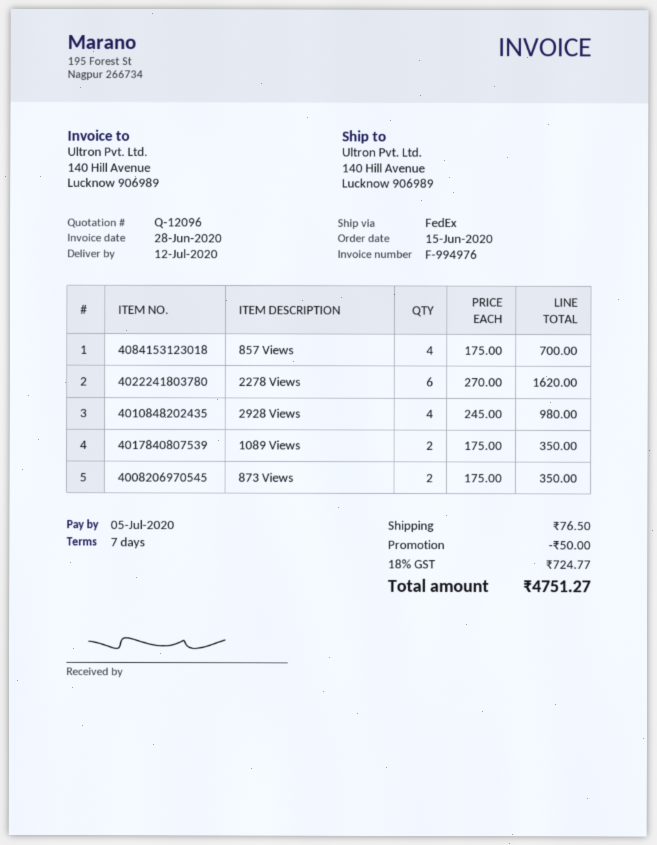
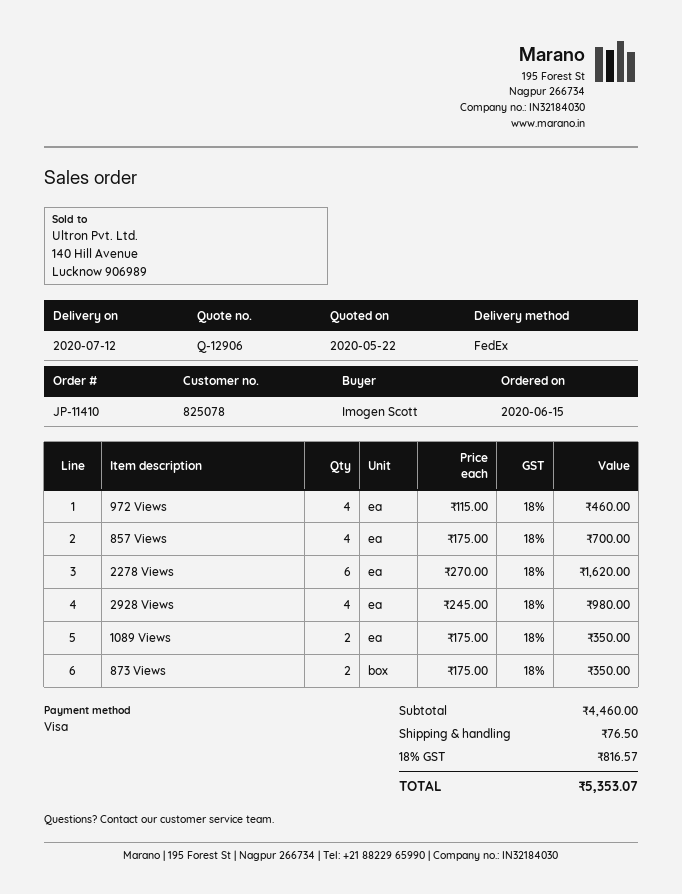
quote number: Q-12096 -> Q-12906
972 Views: none -> 4 x 115.00 = 460.00
discount: 50.00 -> none
tax: 18% = 724.77 -> 18% = 816.57
total: 4751.27 -> 5353.07

